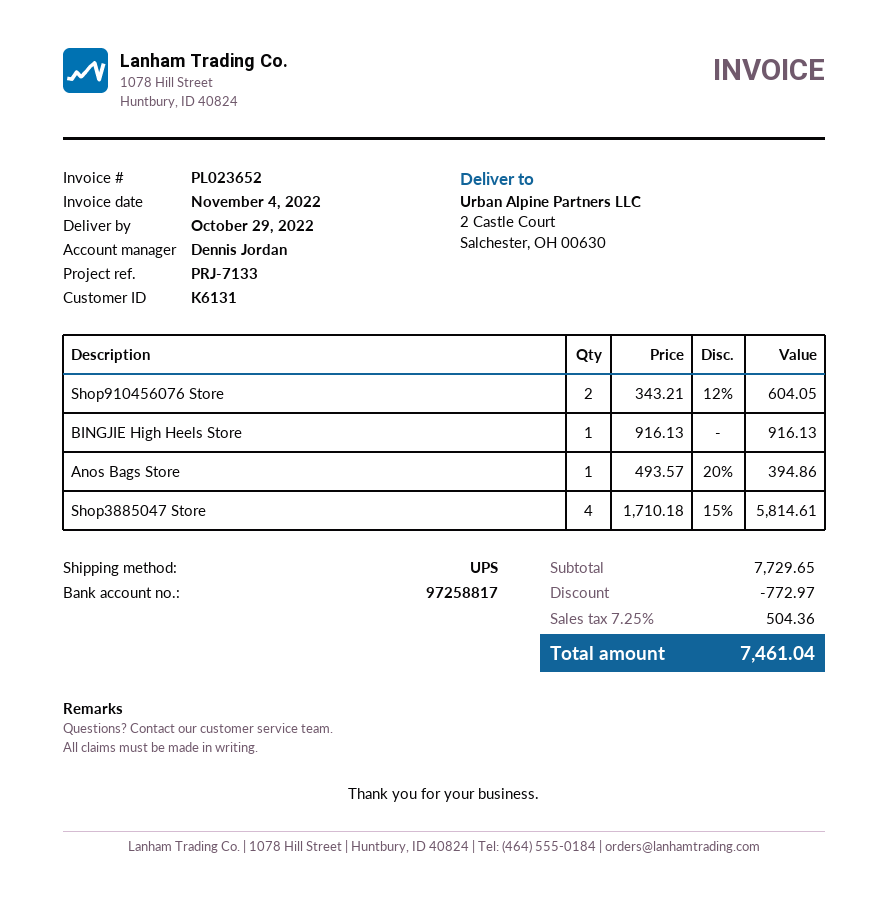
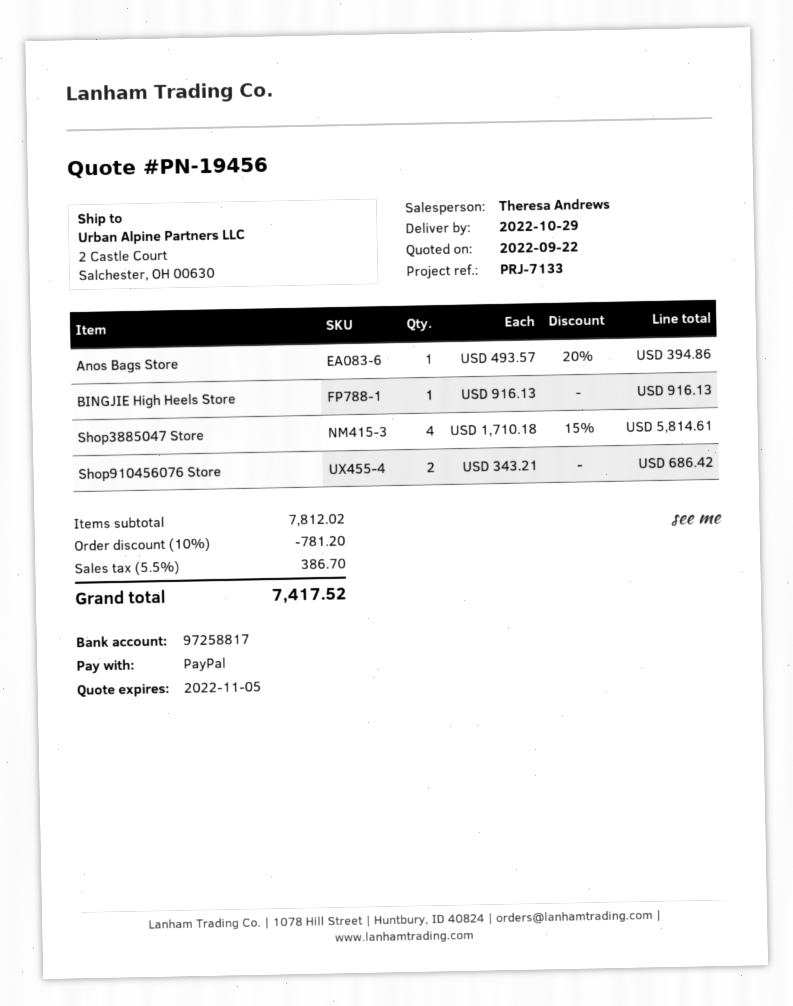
sales rep: Dennis Jordan -> Theresa Andrews
Shop910456076 Store: 2 x 343.21 - 12% = 604.05 -> 2 x 343.21 = 686.42
subtotal: 7729.65 -> 7812.02
discount: 772.97 -> 781.20
tax: 7.25% = 504.36 -> 5.5% = 386.70
total: 7461.04 -> 7417.52

